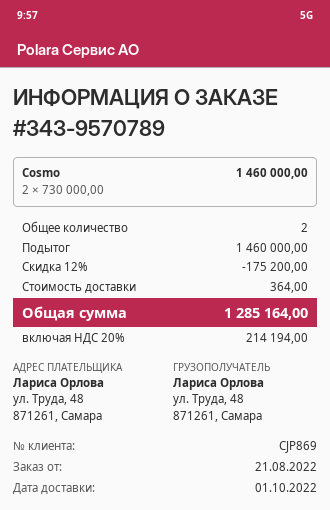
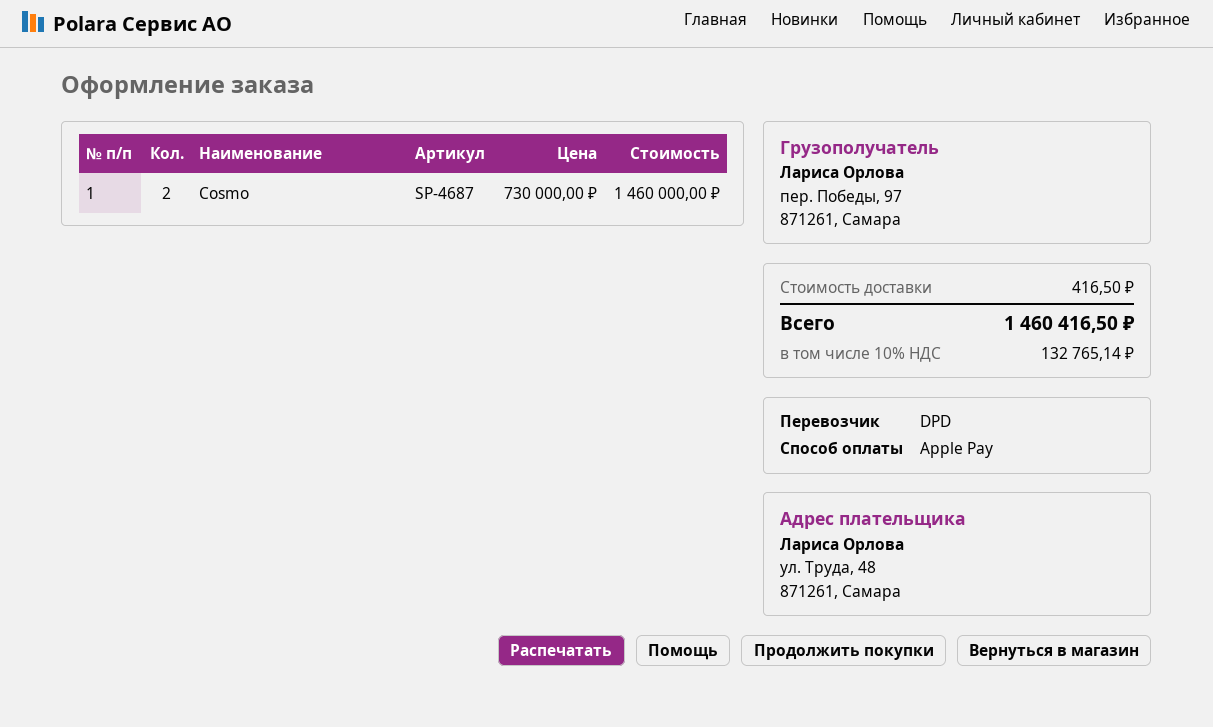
ship to: ул. Труда, 48, 871261, Самара -> пер. Победы, 97, 871261, Самара
discount: 12% = 175200.00 -> none
shipping: 364.00 -> 416.50
tax: 20% = 214194.00 -> 10% = 132765.14
total: 1285164.00 -> 1460416.50

